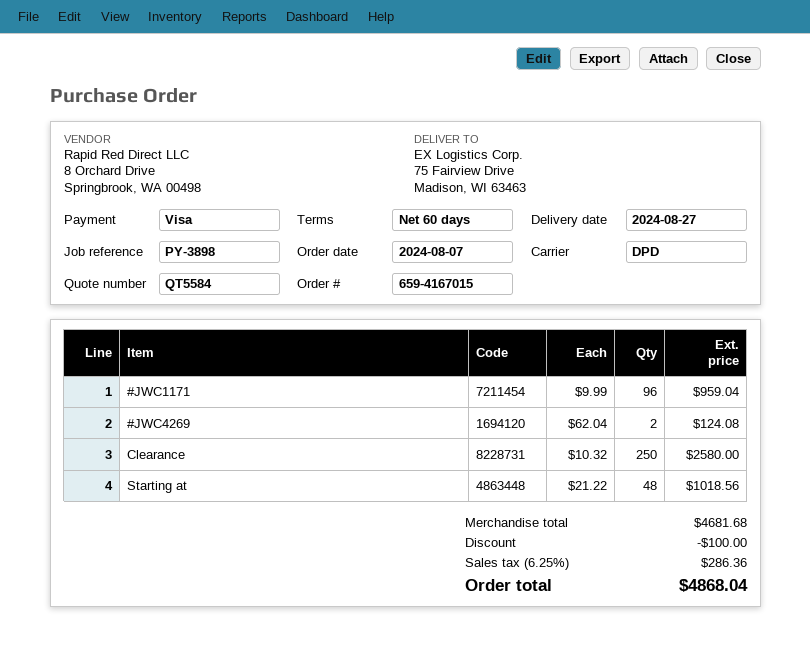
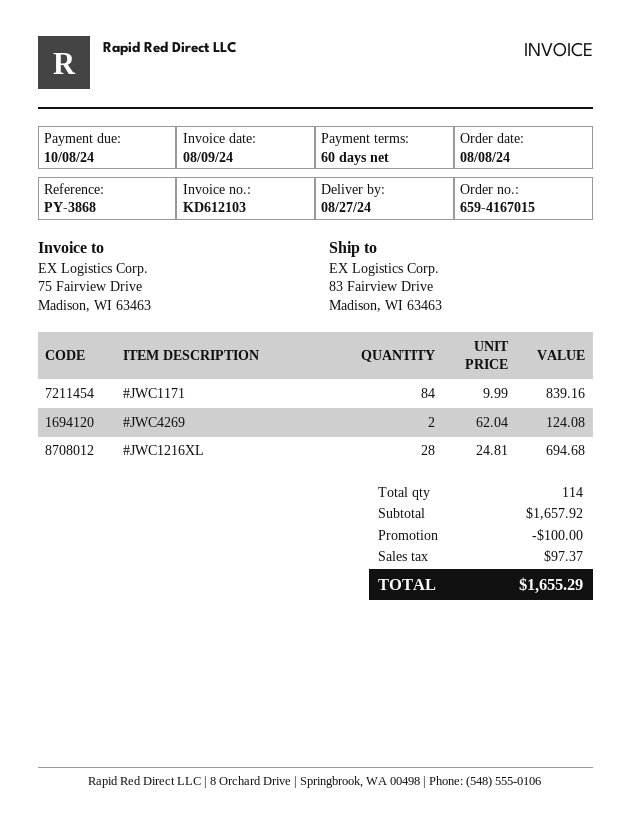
order date: 2024-08-07 -> 2024-08-08
reference: PY-3898 -> PY-3868
ship to: 75 Fairview Drive, Madison, WI 63463 -> 83 Fairview Drive, Madison, WI 63463
#JWC1171: 96 x 9.99 = 959.04 -> 84 x 9.99 = 839.16
Clearance: 250 x 10.32 = 2580.00 -> none
Starting at: 48 x 21.22 = 1018.56 -> none
#JWC1216XL: none -> 28 x 24.81 = 694.68
subtotal: 4681.68 -> 1657.92
tax: 286.36 -> 97.37
total: 4868.04 -> 1655.29

